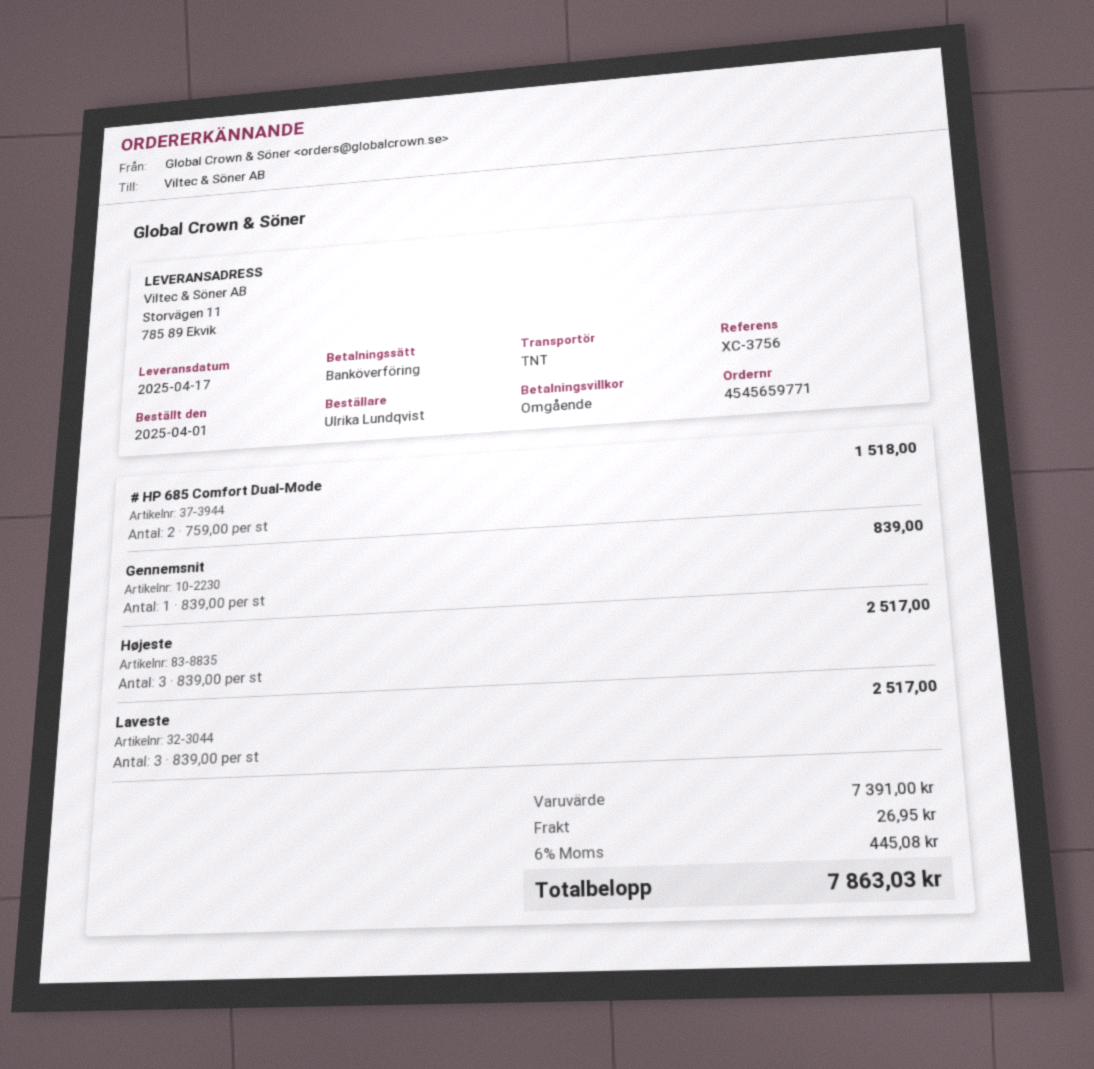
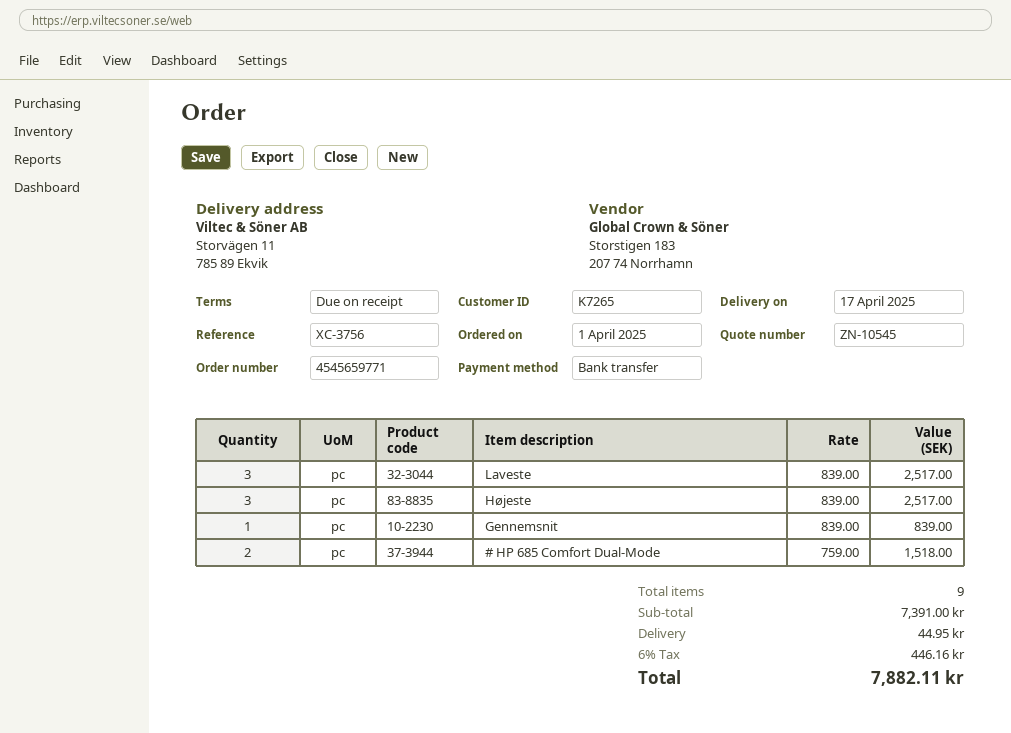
shipping: 26.95 -> 44.95
tax: 6% = 445.08 -> 6% = 446.16
total: 7863.03 -> 7882.11

